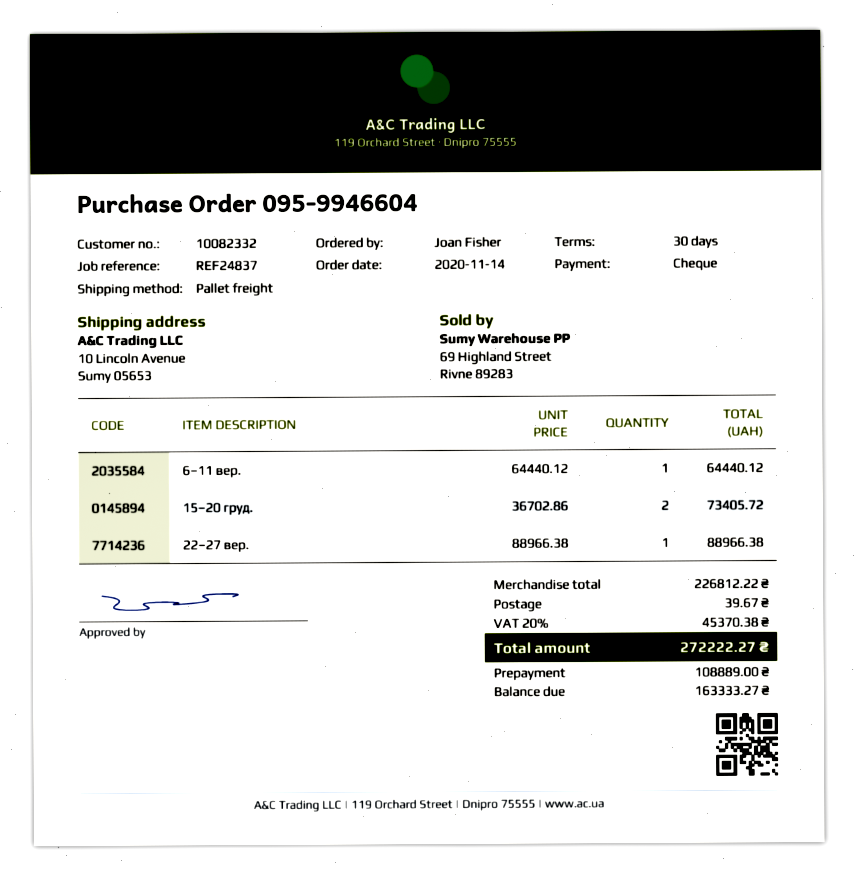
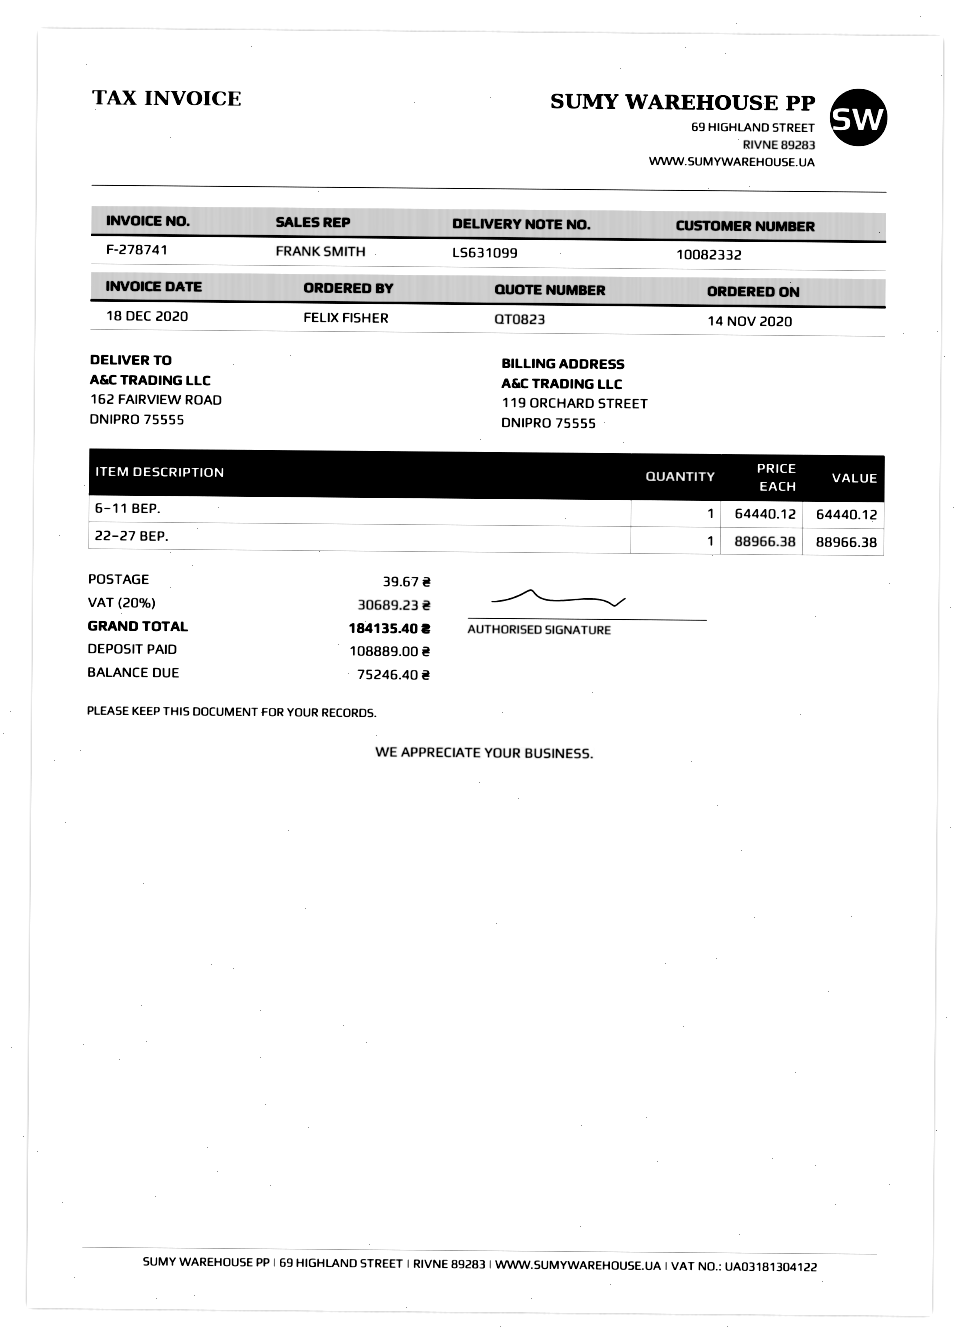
ordered by: Joan Fisher -> FELIX FISHER
ship to: 10 Lincoln Avenue, Sumy 05653 -> 162 FAIRVIEW ROAD, DNIPRO 75555
15–20 груд.: 2 x 36702.86 = 73405.72 -> none
tax: 20% = 45370.38 -> 20% = 30689.23
total: 272222.27 -> 184135.40
balance: 163333.27 -> 75246.40

